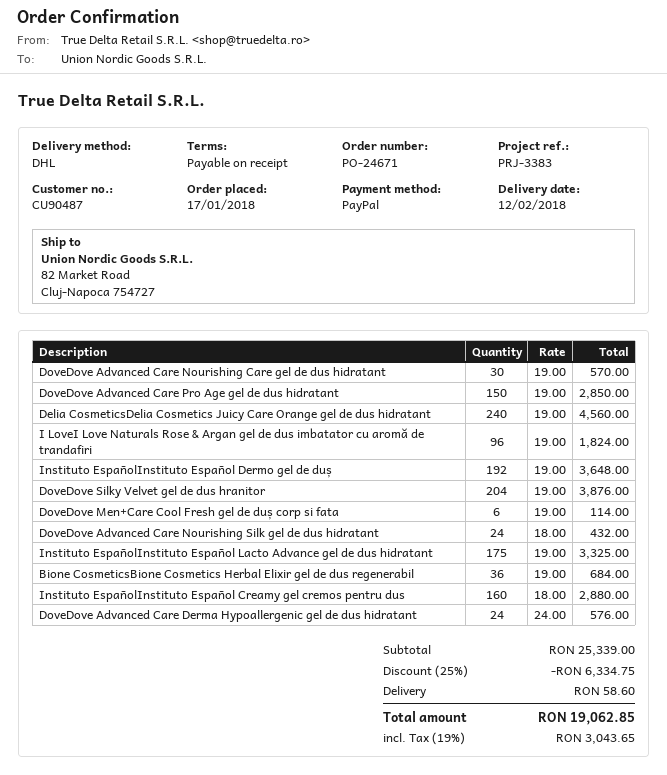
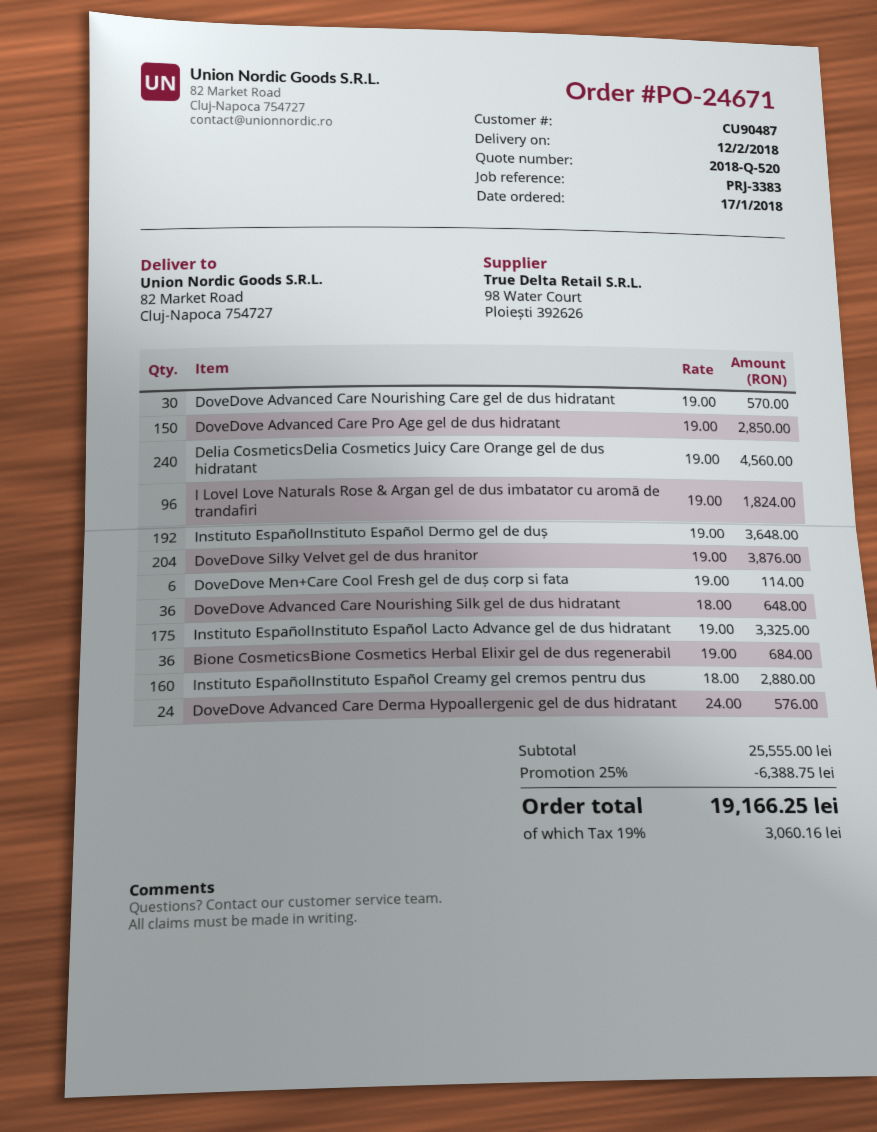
DoveDove Advanced Care Nourishing Silk gel de dus hidratant: 24 x 18.00 = 432.00 -> 36 x 18.00 = 648.00
subtotal: 25339.00 -> 25555.00
discount: 25% = 6334.75 -> 25% = 6388.75
shipping: 58.60 -> none
tax: 19% = 3043.65 -> 19% = 3060.16
total: 19062.85 -> 19166.25

